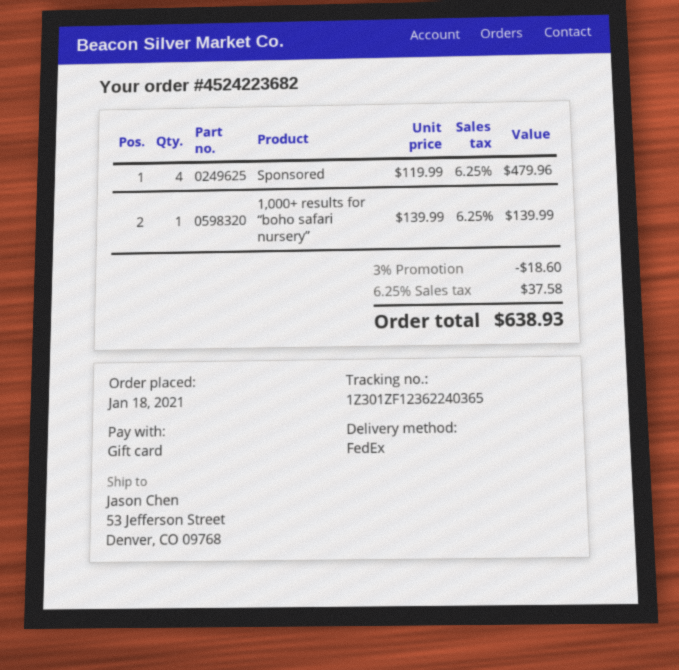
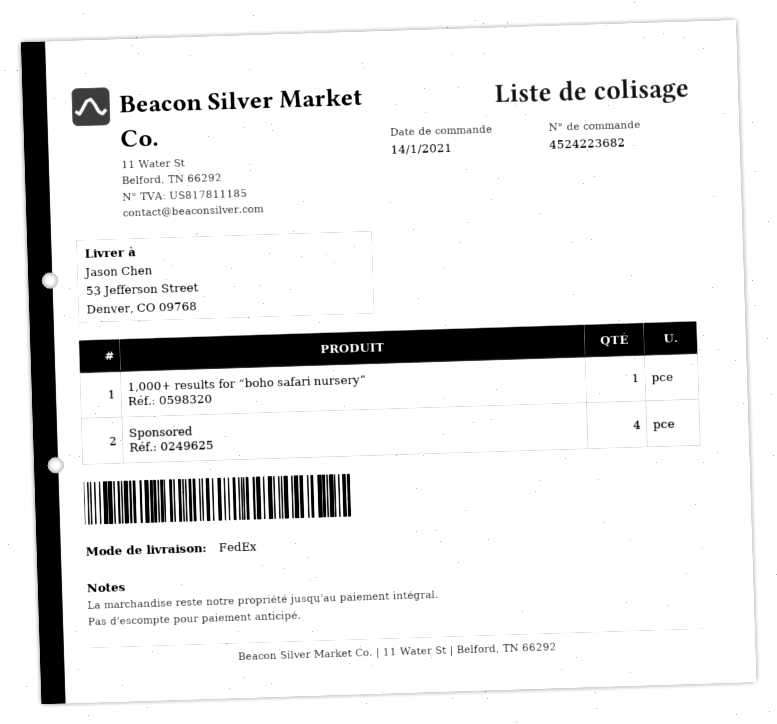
order date: 2021-01-18 -> 2021-01-14

